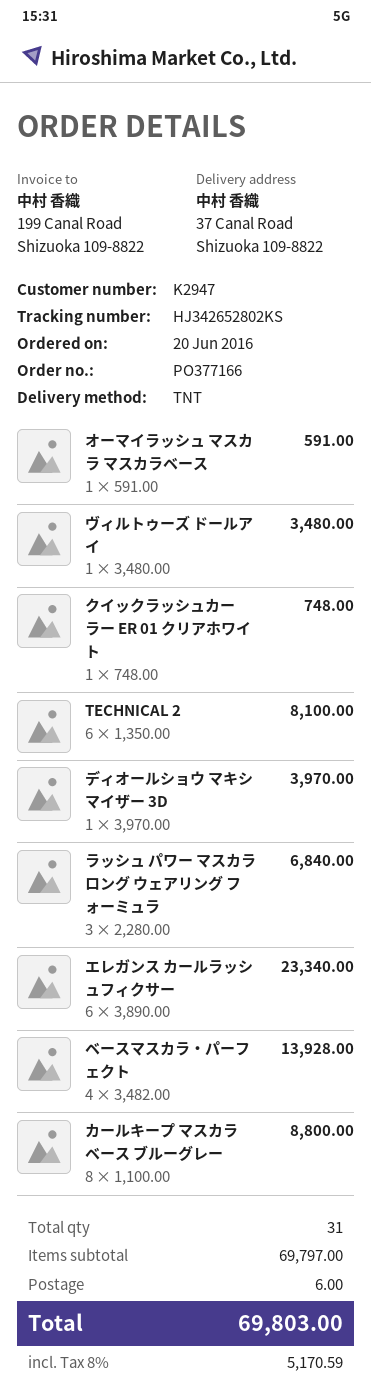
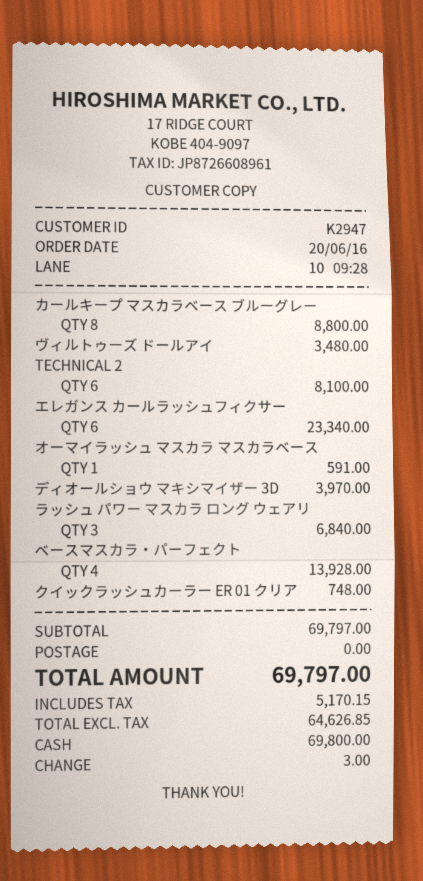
shipping: 6.00 -> 0.00
tax: 5170.59 -> 5170.15
total: 69803.00 -> 69797.00

